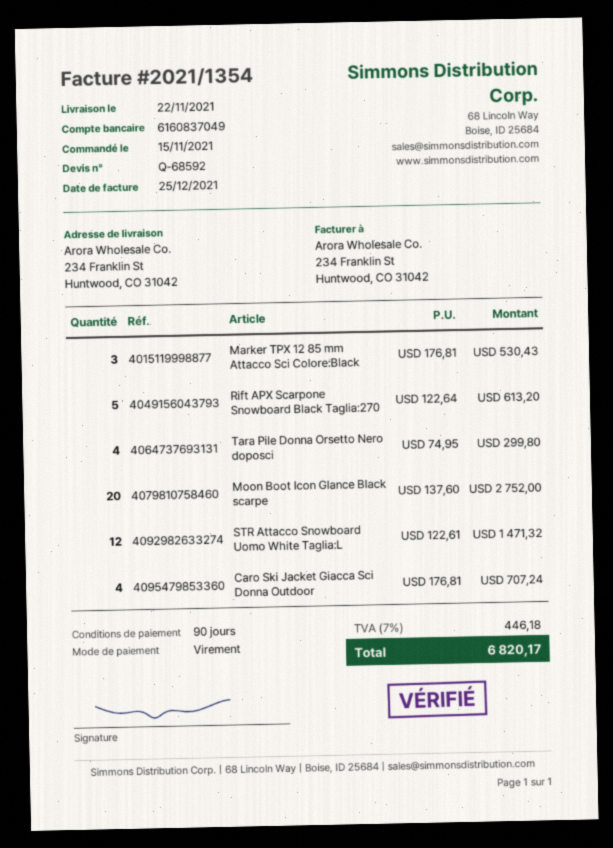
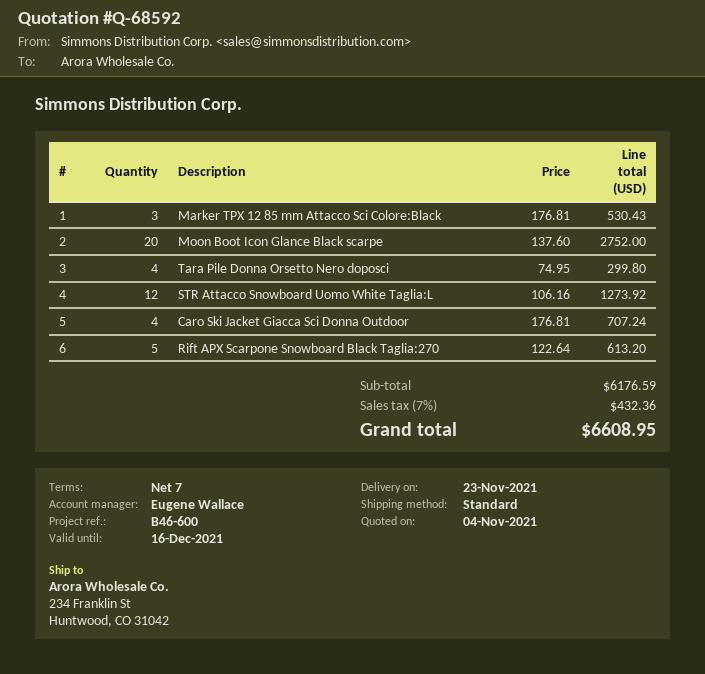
delivery date: 2021-11-22 -> 2021-11-23
payment terms: 90 days -> 7 days
STR Attacco Snowboard Uomo White Taglia:L: 12 x 122.61 = 1471.32 -> 12 x 106.16 = 1273.92
tax: 7% = 446.18 -> 7% = 432.36
total: 6820.17 -> 6608.95

